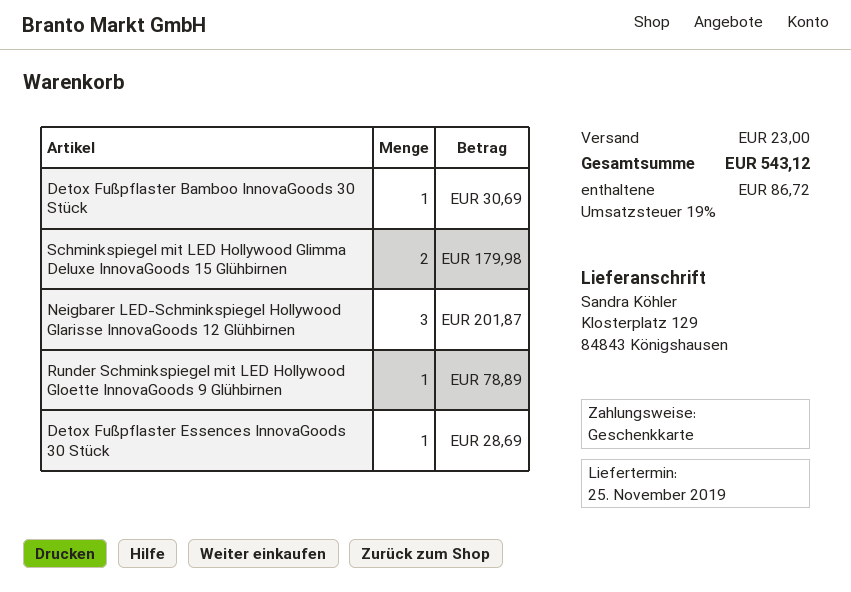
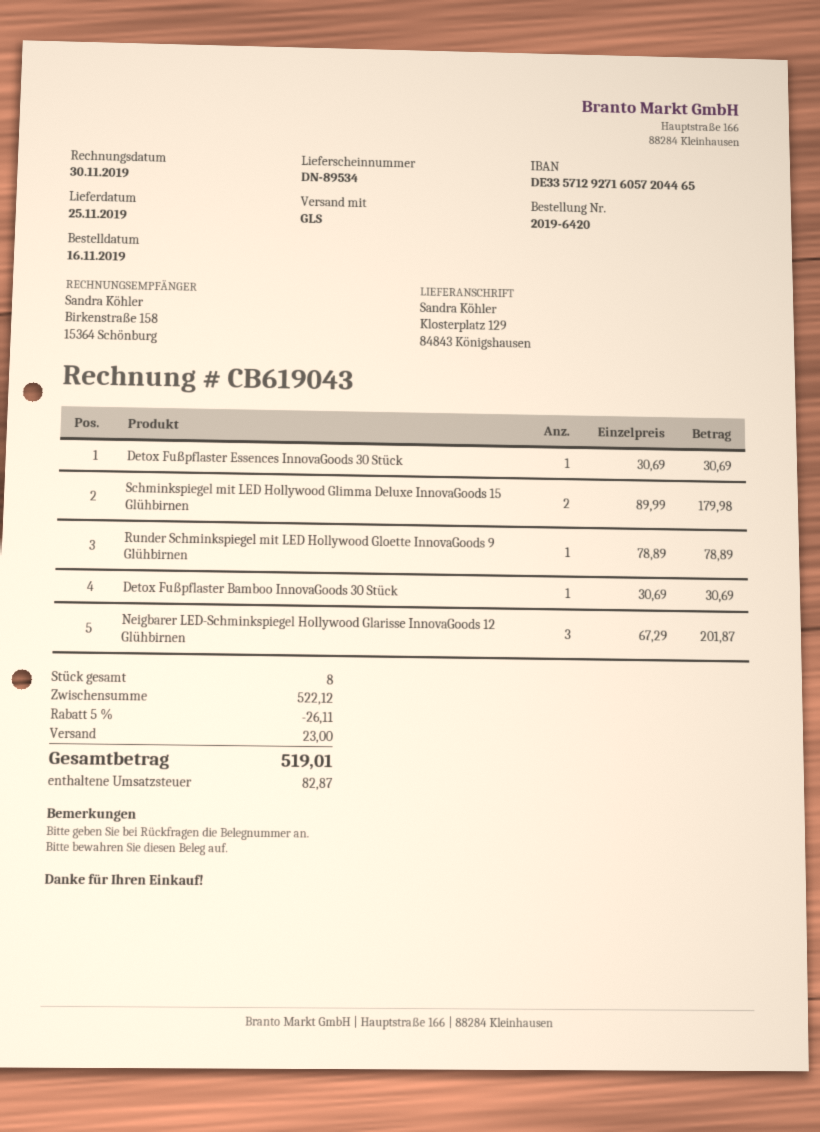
Detox Fußpflaster Essences InnovaGoods 30 Stück: 1 for 28.69 -> 1 for 30.69
discount: none -> 5% = 26.11
tax: 86.72 -> 82.87
total: 543.12 -> 519.01

